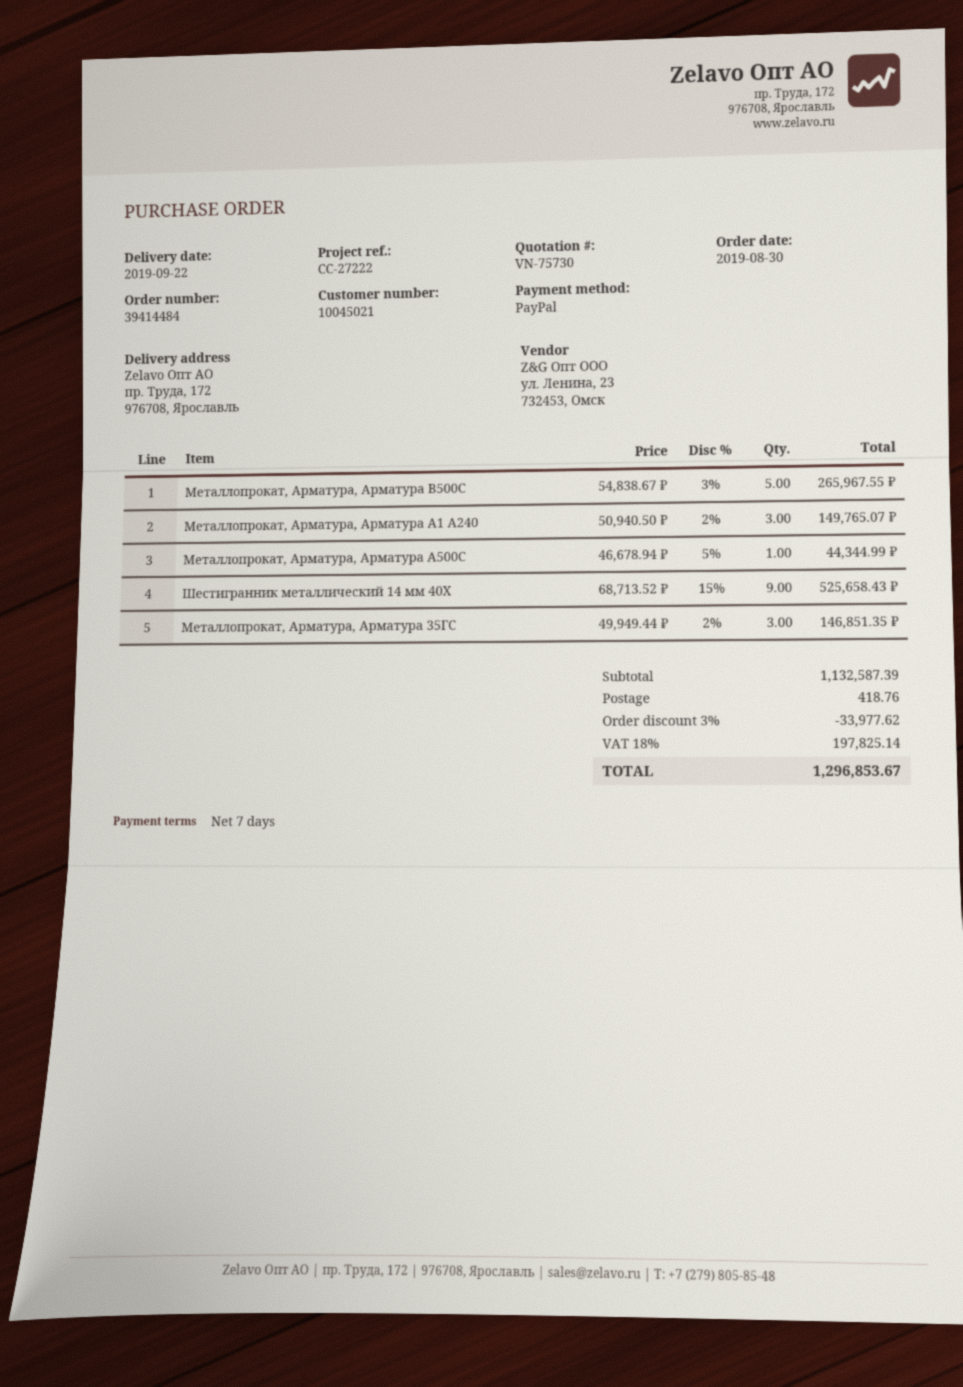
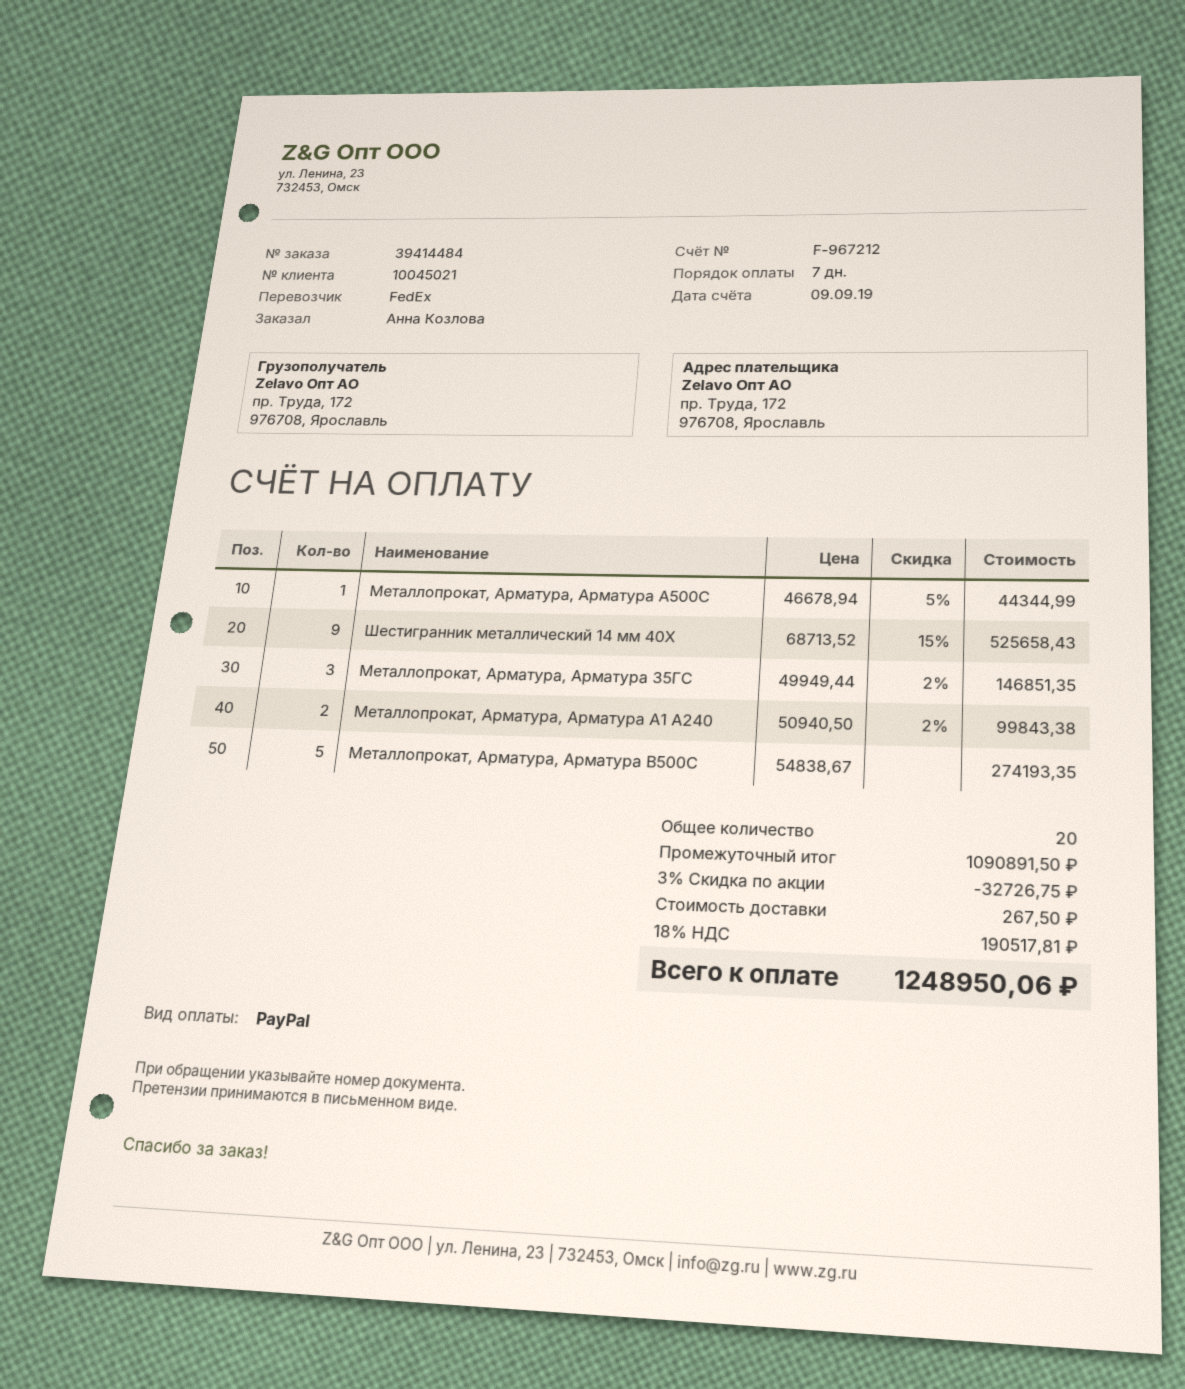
Металлопрокат, Арматура, Арматура В500С: 5 x 54838.67 - 3% = 265967.55 -> 5 x 54838.67 = 274193.35
Металлопрокат, Арматура, Арматура А1 А240: 3 x 50940.50 - 2% = 149765.07 -> 2 x 50940.50 - 2% = 99843.38
subtotal: 1132587.39 -> 1090891.50
discount: 3% = 33977.62 -> 3% = 32726.75
shipping: 418.76 -> 267.50
tax: 18% = 197825.14 -> 18% = 190517.81
total: 1296853.67 -> 1248950.06

